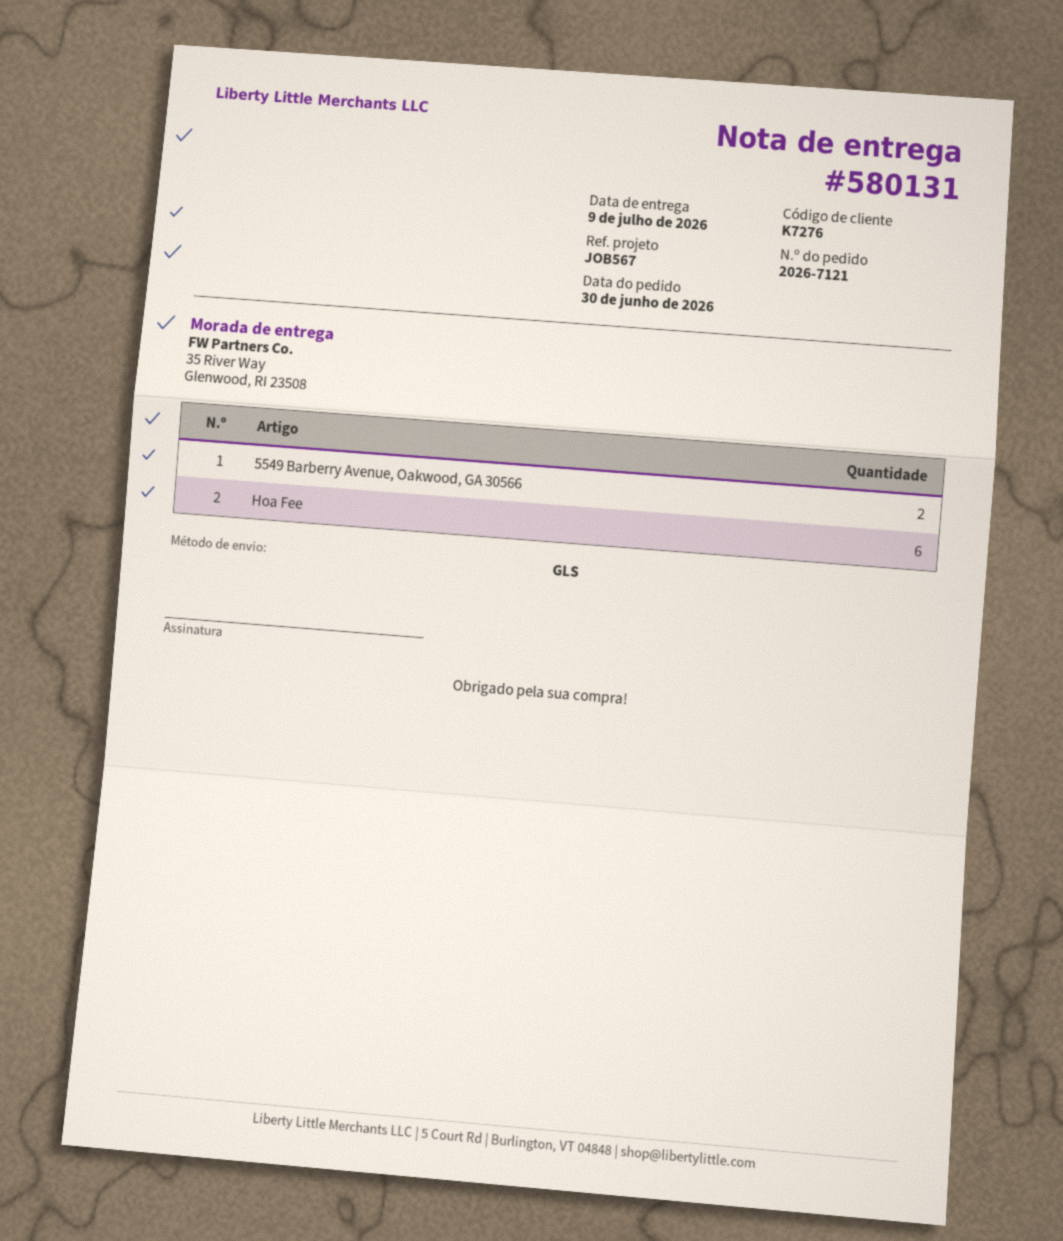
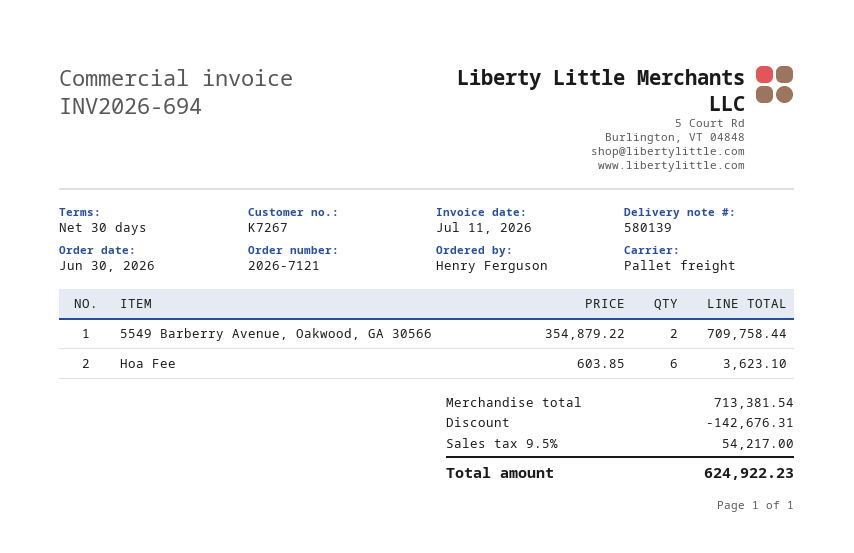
delivery note number: 580131 -> 580139
customer number: K7276 -> K7267
shipping method: GLS -> pallet freight

